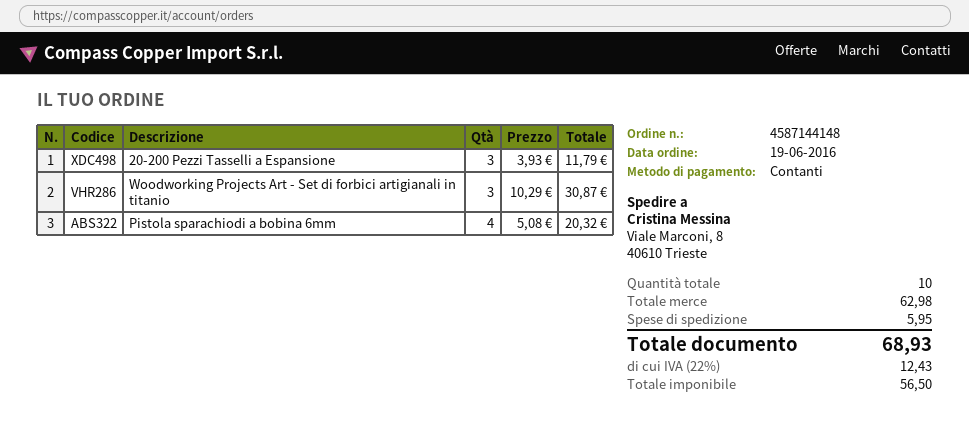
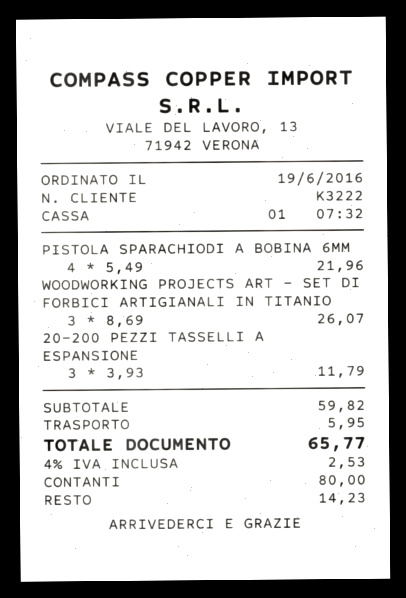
Woodworking Projects Art - Set di forbici artigianali in titanio: 3 x 10.29 = 30.87 -> 3 x 8.69 = 26.07
Pistola sparachiodi a bobina 6mm: 4 x 5.08 = 20.32 -> 4 x 5.49 = 21.96
subtotal: 62.98 -> 59.82
tax: 22% = 12.43 -> 4% = 2.53
total: 68.93 -> 65.77

